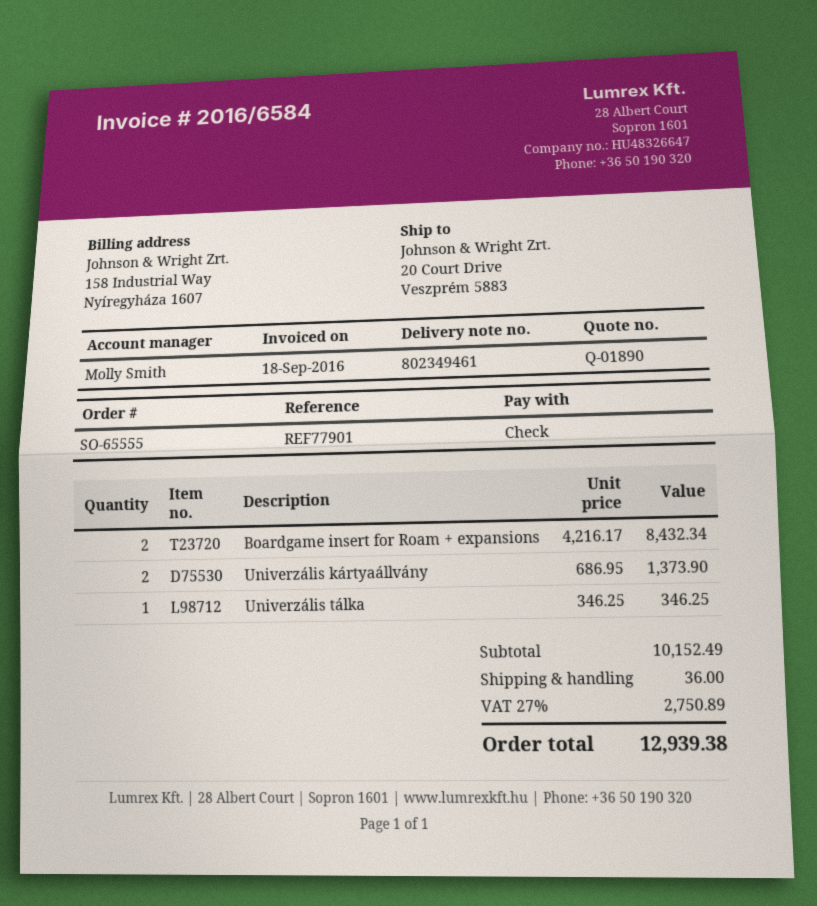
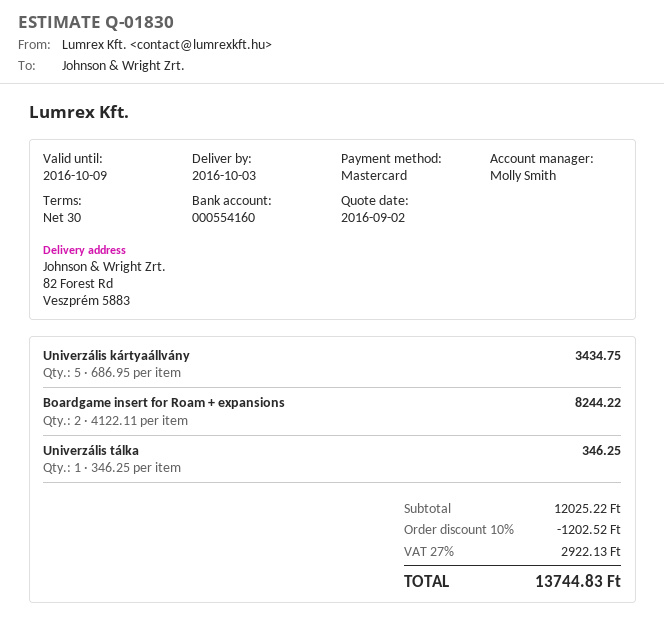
quote number: Q-01890 -> Q-01830
payment method: cheque -> Mastercard
ship to: 20 Court Drive, Veszprém 5883 -> 82 Forest Rd, Veszprém 5883
Boardgame insert for Roam + expansions: 2 x 4216.17 = 8432.34 -> 2 x 4122.11 = 8244.22
Univerzális kártyaállvány: 2 x 686.95 = 1373.90 -> 5 x 686.95 = 3434.75
subtotal: 10152.49 -> 12025.22
discount: none -> 10% = 1202.52
shipping: 36.00 -> none
tax: 27% = 2750.89 -> 27% = 2922.13
total: 12939.38 -> 13744.83

